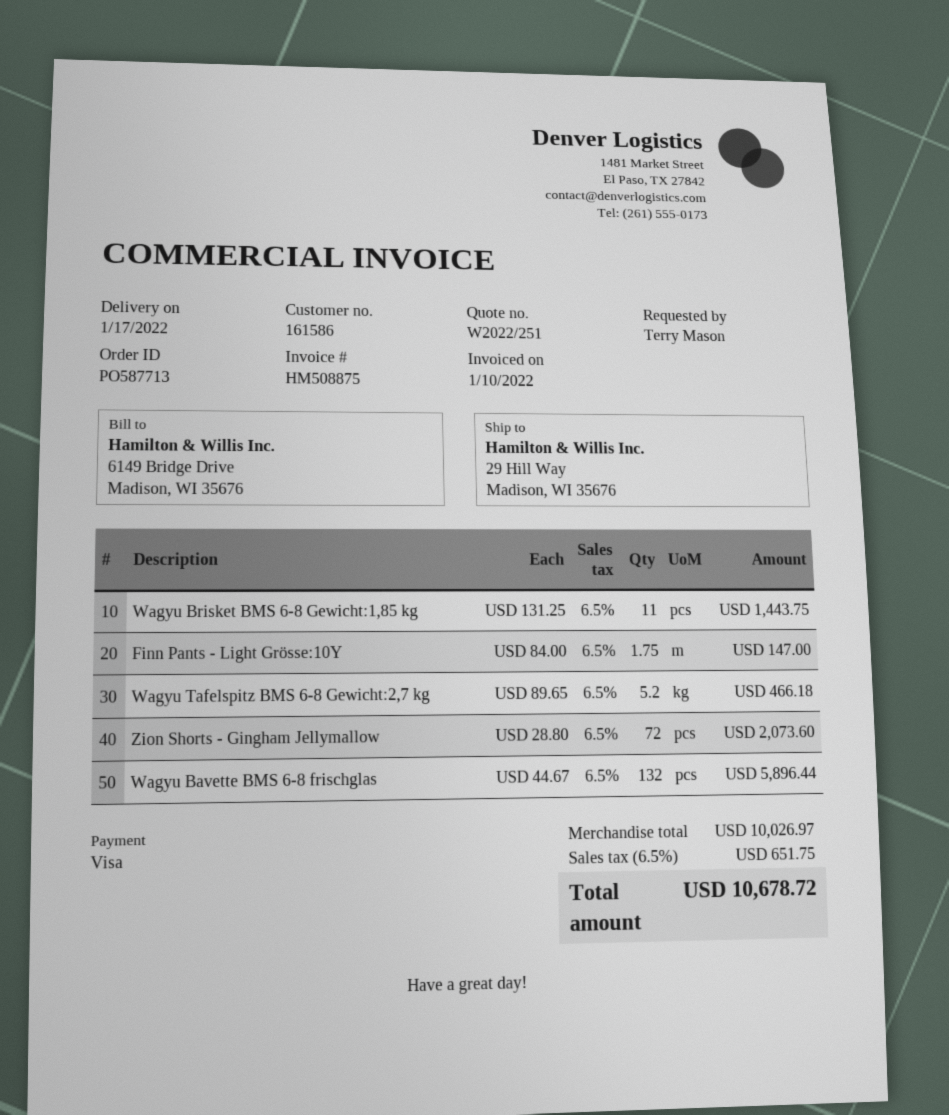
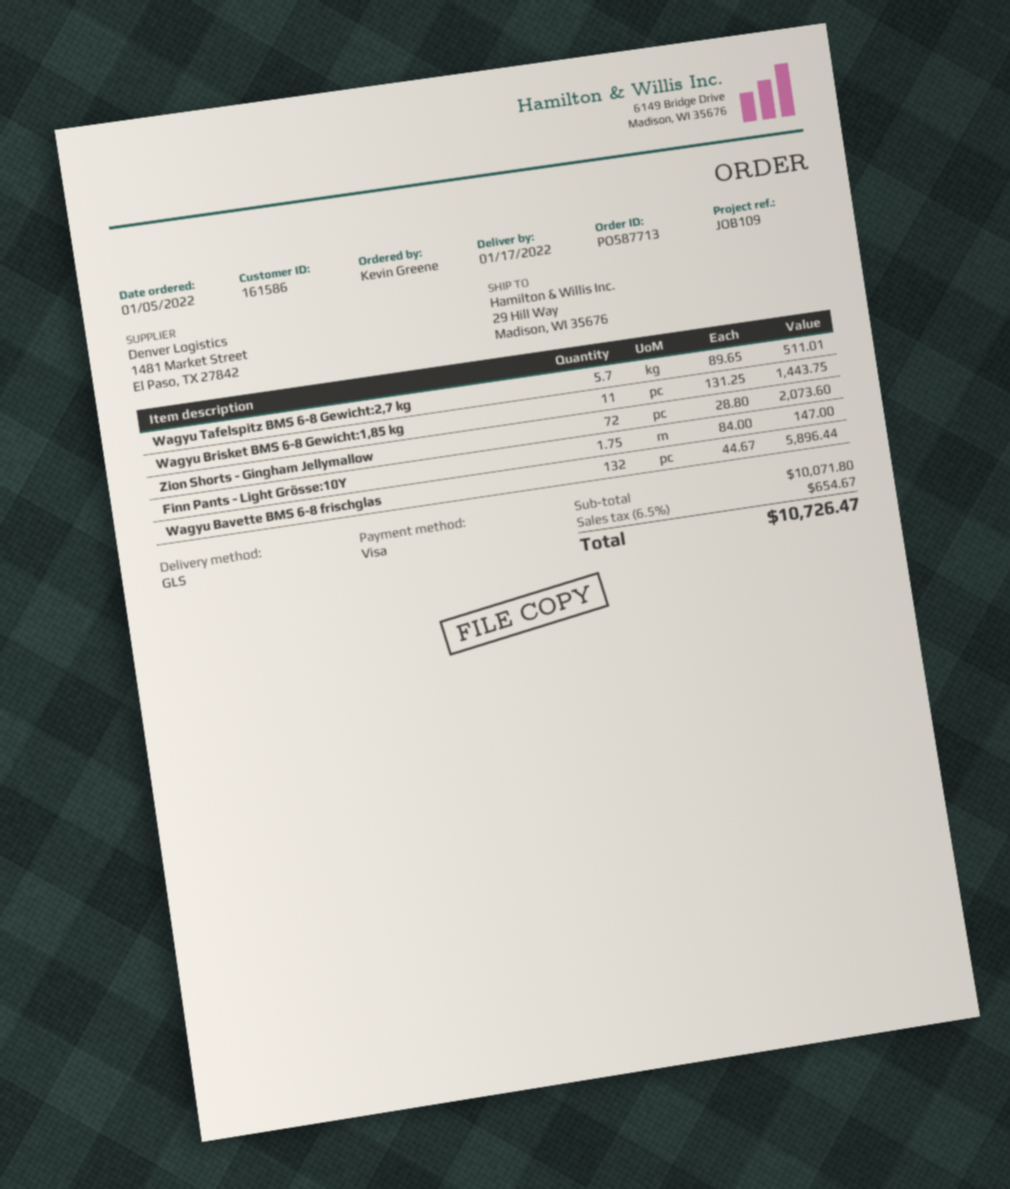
ordered by: Terry Mason -> Kevin Greene
Wagyu Tafelspitz BMS 6-8 Gewicht:2,7 kg: 5.2 x 89.65 = 466.18 -> 5.7 x 89.65 = 511.01
subtotal: 10026.97 -> 10071.80
tax: 6.5% = 651.75 -> 6.5% = 654.67
total: 10678.72 -> 10726.47

